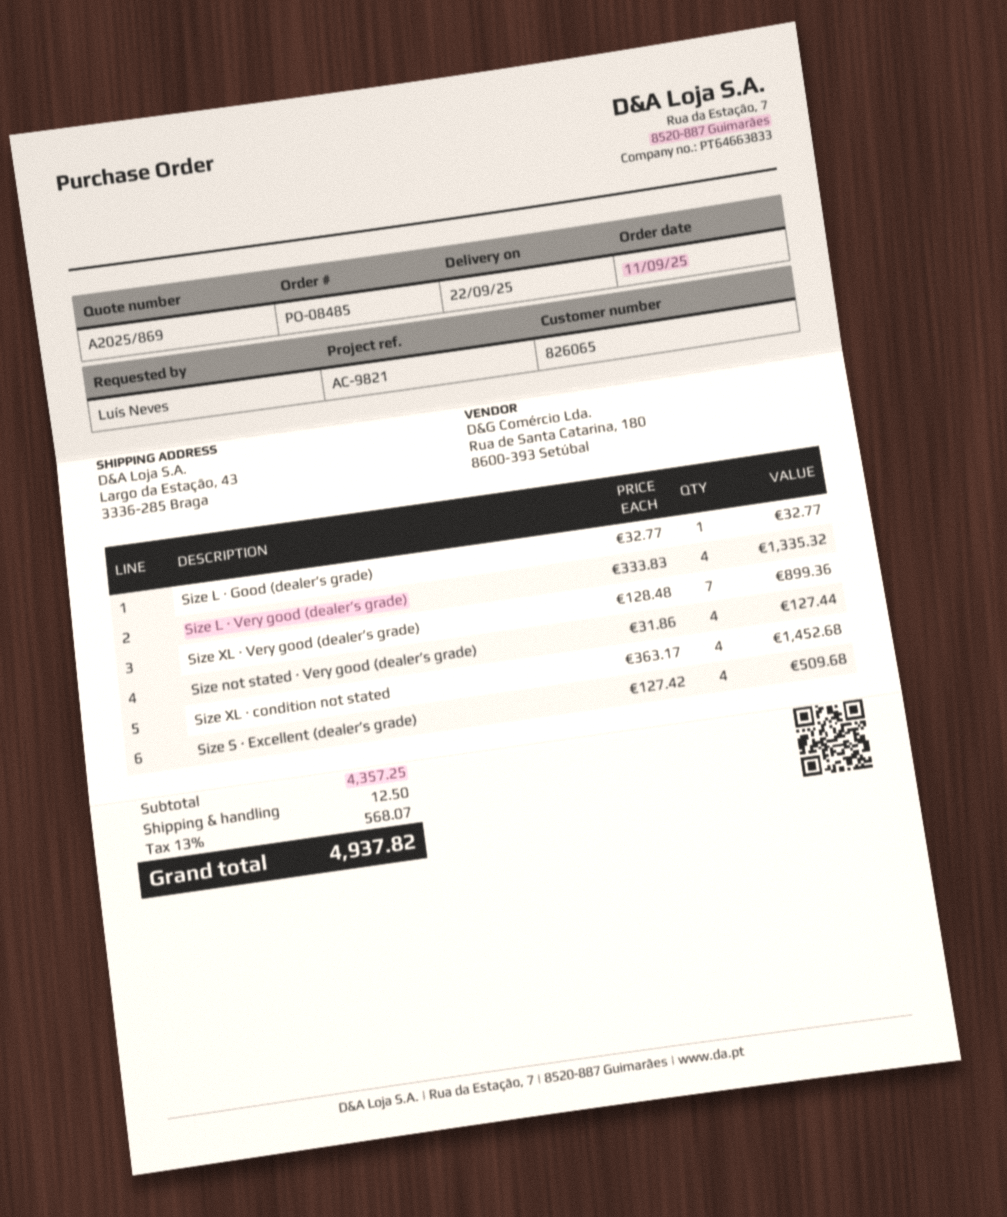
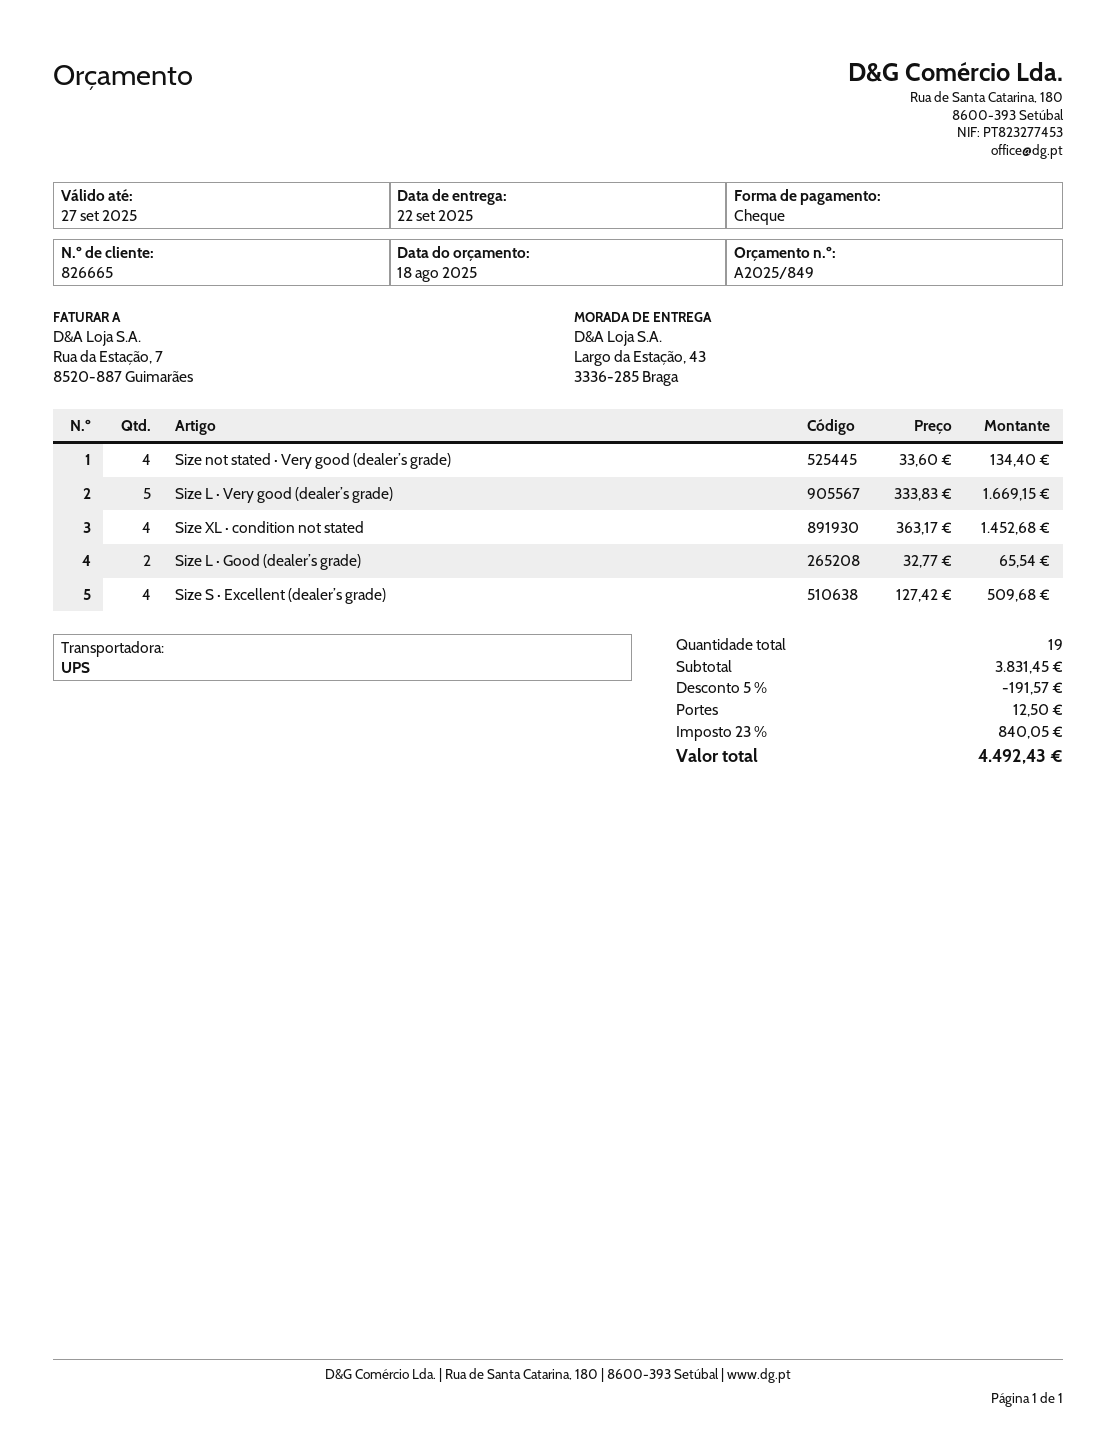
quote number: A2025/869 -> A2025/849
customer number: 826065 -> 826665
Size L · Good (dealer’s grade): 1 x 32.77 = 32.77 -> 2 x 32.77 = 65.54
Size L · Very good (dealer’s grade): 4 x 333.83 = 1335.32 -> 5 x 333.83 = 1669.15
Size XL · Very good (dealer’s grade): 7 x 128.48 = 899.36 -> none
Size not stated · Very good (dealer’s grade): 4 x 31.86 = 127.44 -> 4 x 33.60 = 134.40
subtotal: 4357.25 -> 3831.45
discount: none -> 5% = 191.57
tax: 13% = 568.07 -> 23% = 840.05
total: 4937.82 -> 4492.43

